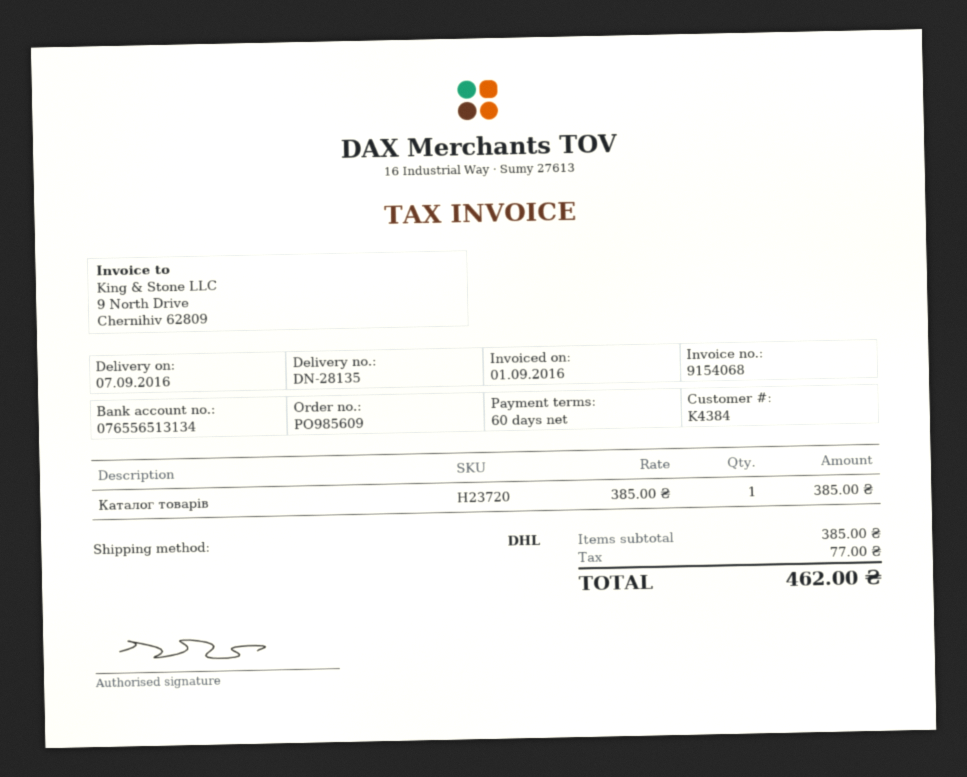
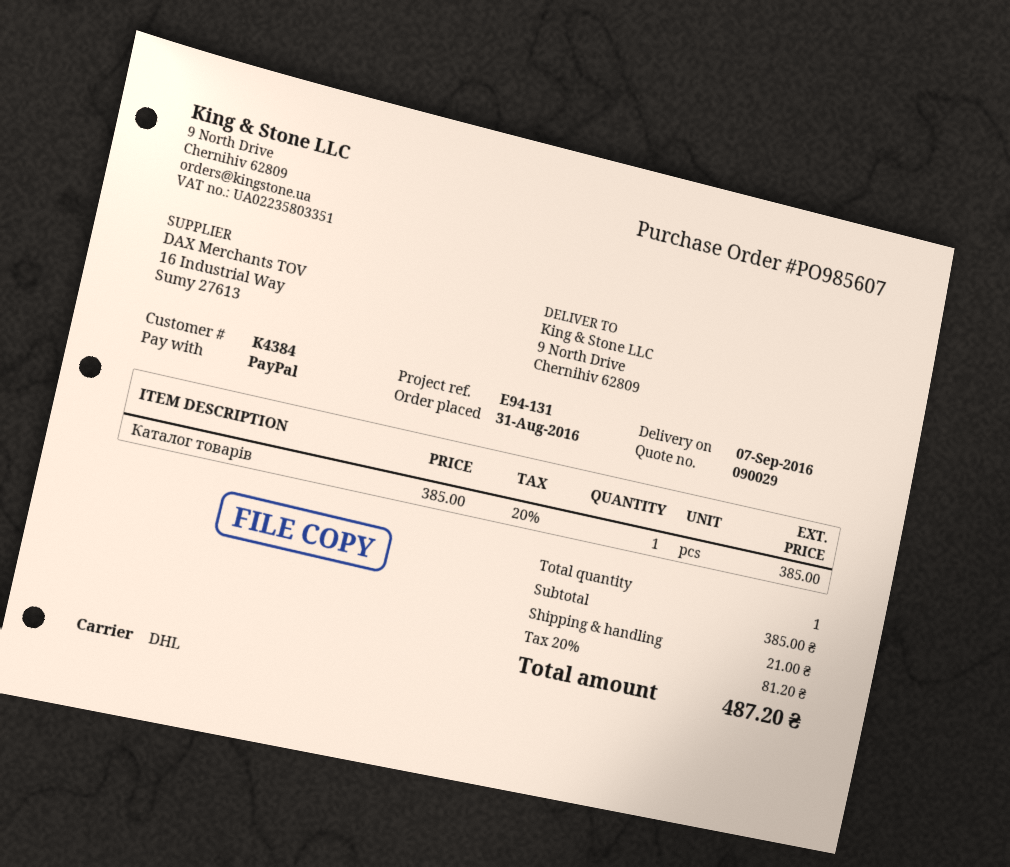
order number: PO985609 -> PO985607
shipping: none -> 21.00
tax: 77.00 -> 81.20
total: 462.00 -> 487.20

